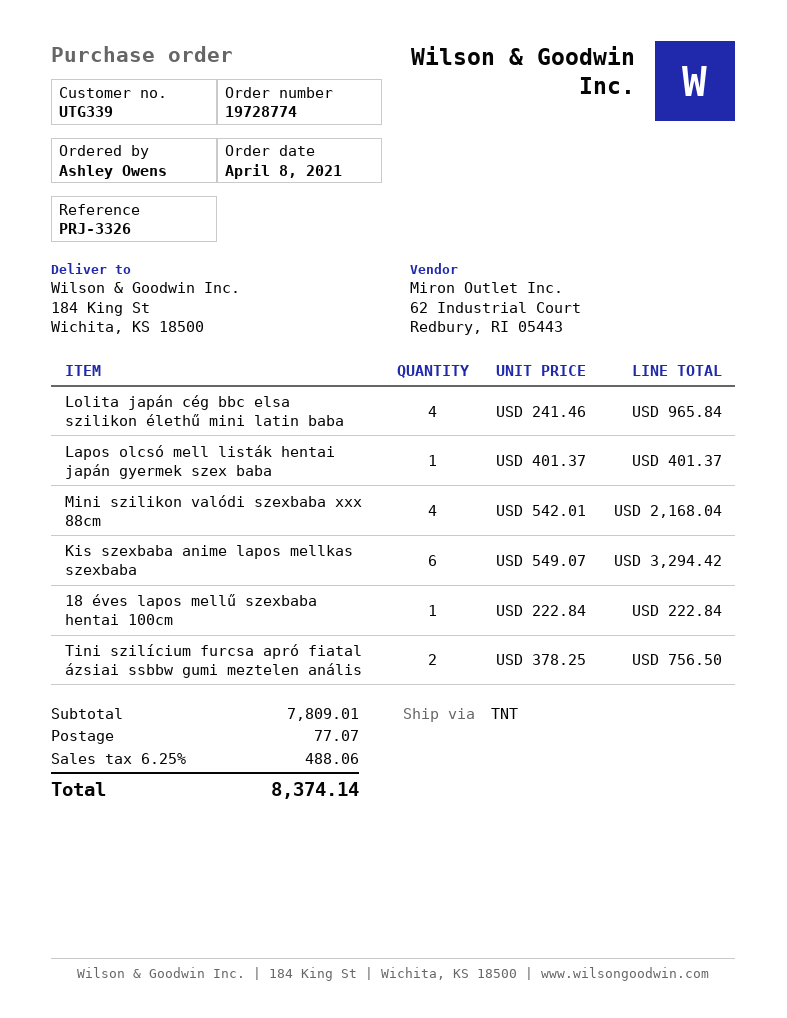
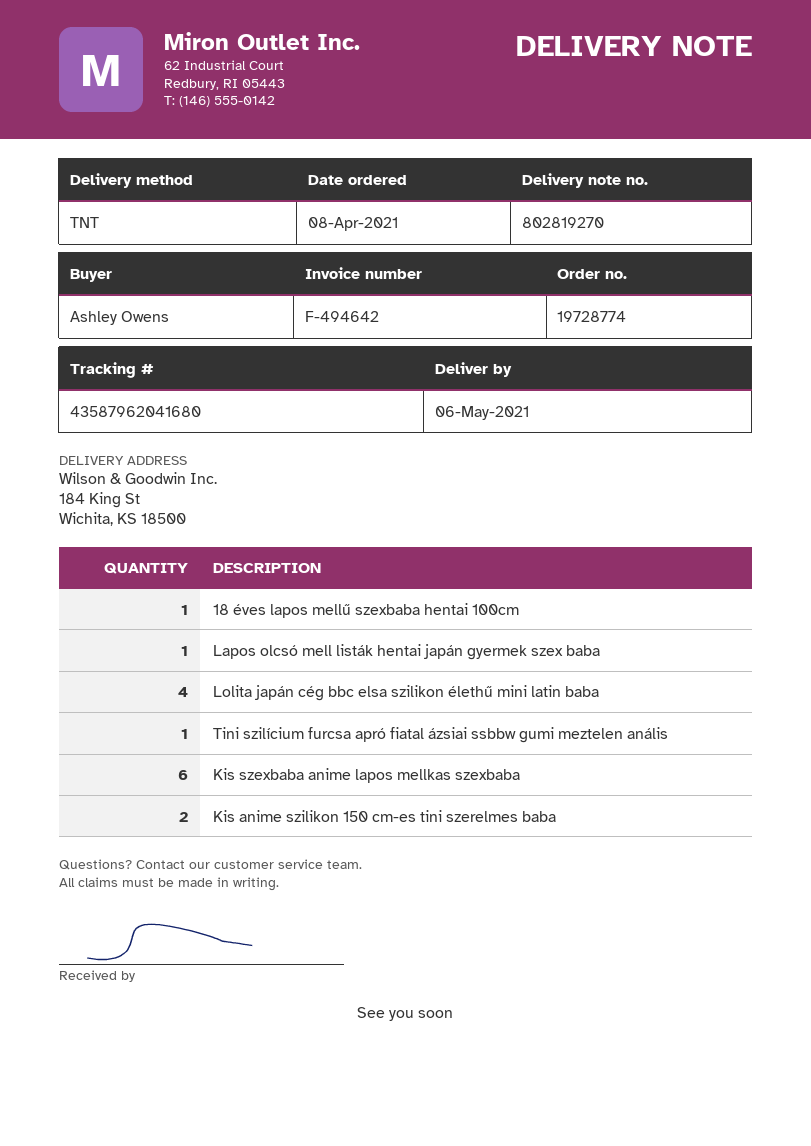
Mini szilikon valódi szexbaba xxx 88cm: 4 -> none
Tini szilícium furcsa apró fiatal ázsiai ssbbw gumi meztelen anális: 2 -> 1
Kis anime szilikon 150 cm-es tini szerelmes baba: none -> 2

